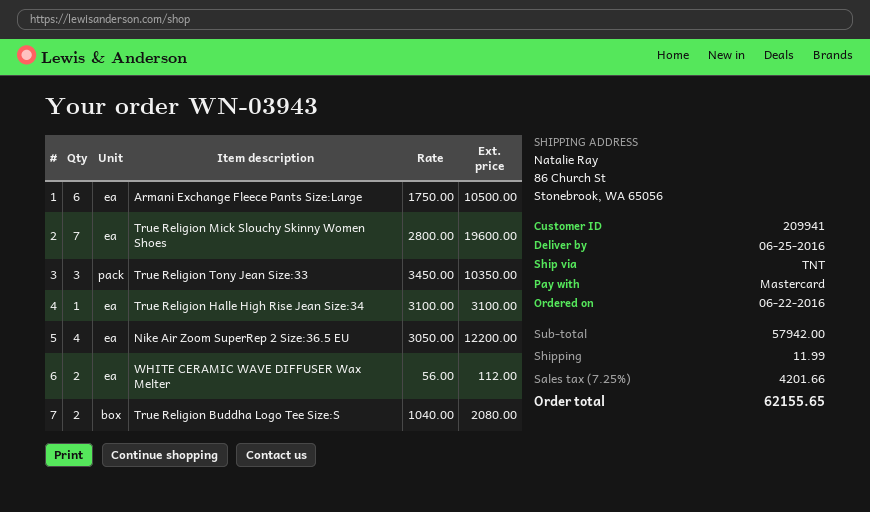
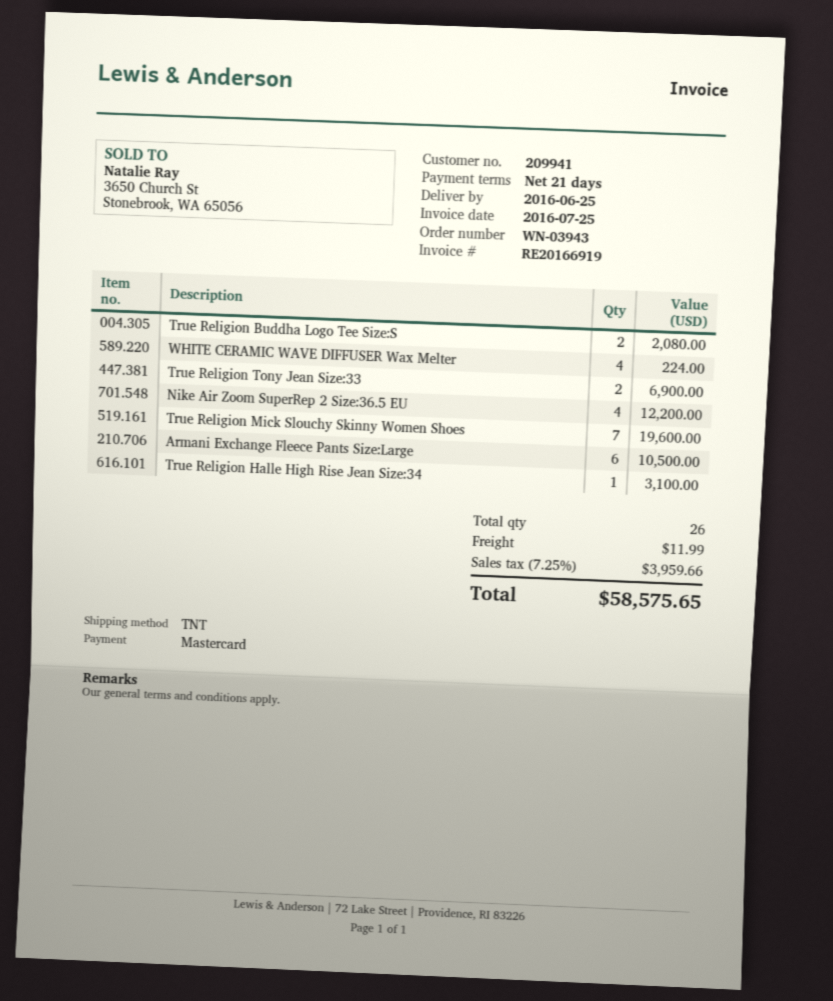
True Religion Tony Jean Size:33: 3 for 10350.00 -> 2 for 6900.00
WHITE CERAMIC WAVE DIFFUSER Wax Melter: 2 for 112.00 -> 4 for 224.00
tax: 7.25% = 4201.66 -> 7.25% = 3959.66
total: 62155.65 -> 58575.65

